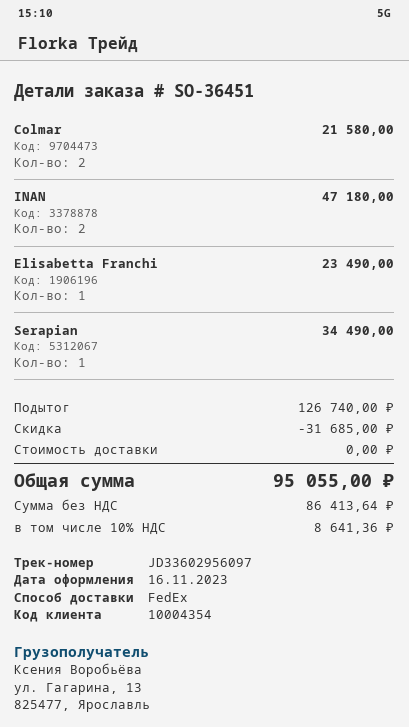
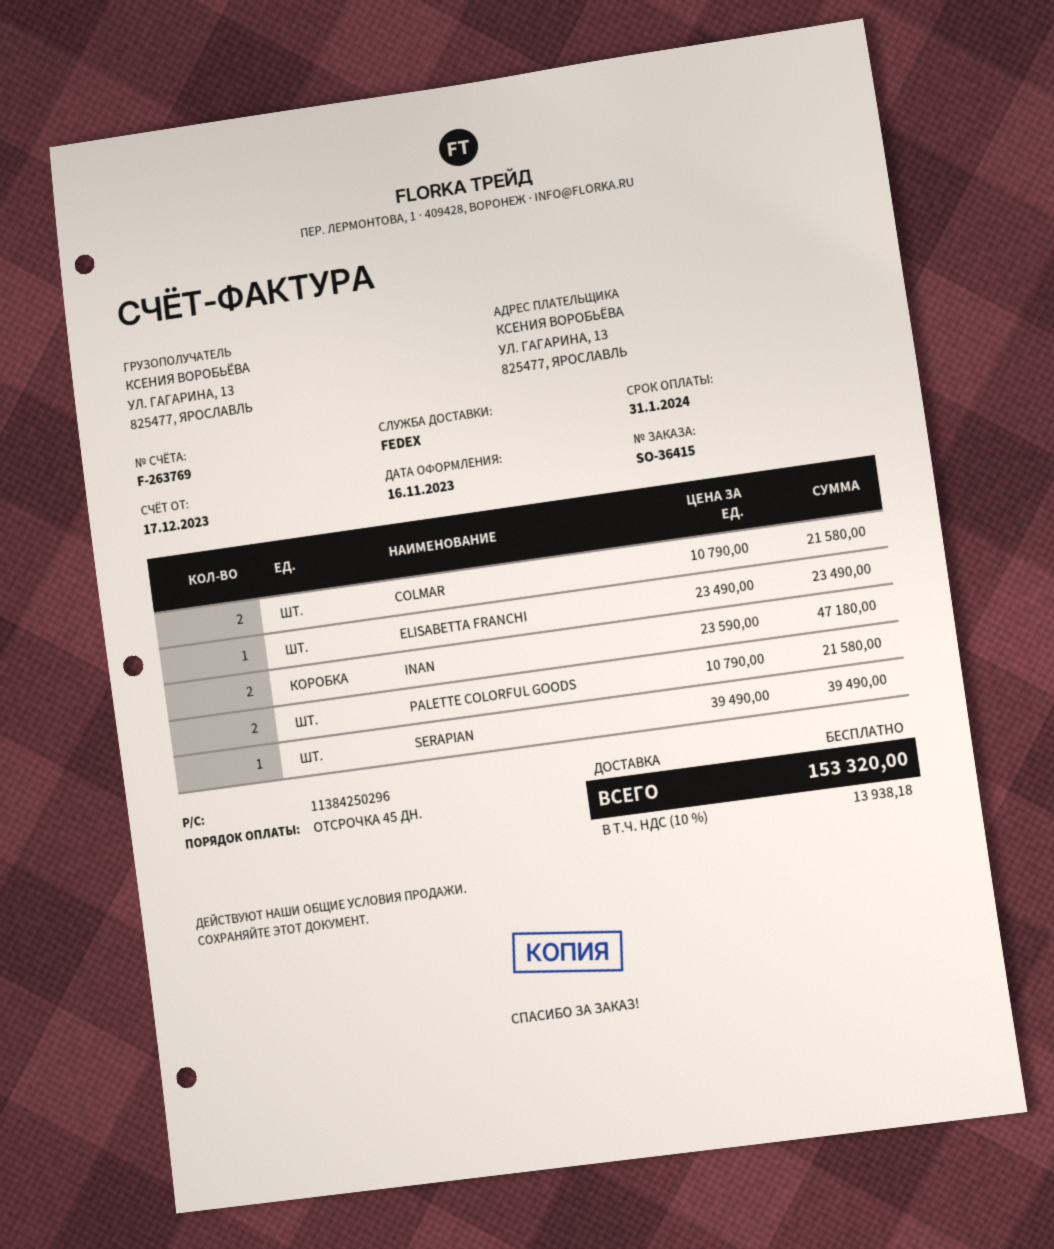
order number: SO-36451 -> SO-36415
Serapian: 1 for 34490.00 -> 1 for 39490.00
PALETTE COLORFUL GOODS: none -> 2 for 21580.00
discount: 31685.00 -> none
tax: 10% = 8641.36 -> 10% = 13938.18
total: 95055.00 -> 153320.00

